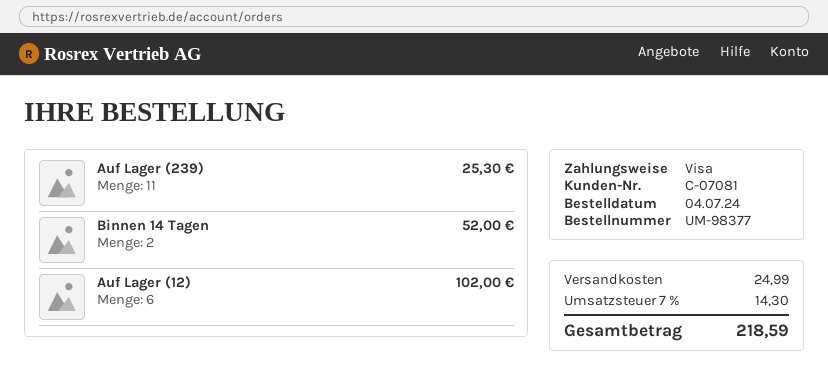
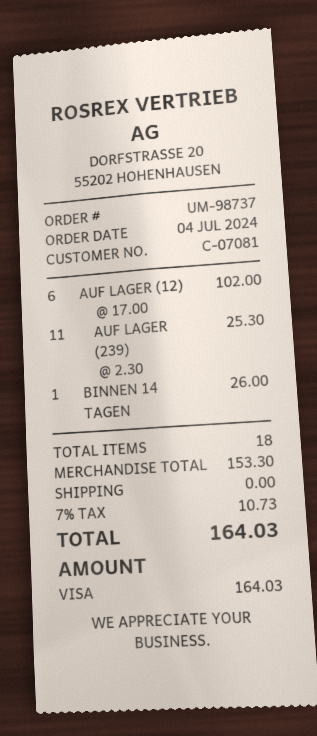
order number: UM-98377 -> UM-98737
Binnen 14 Tagen: 2 for 52.00 -> 1 for 26.00
shipping: 24.99 -> 0.00
tax: 7% = 14.30 -> 7% = 10.73
total: 218.59 -> 164.03

